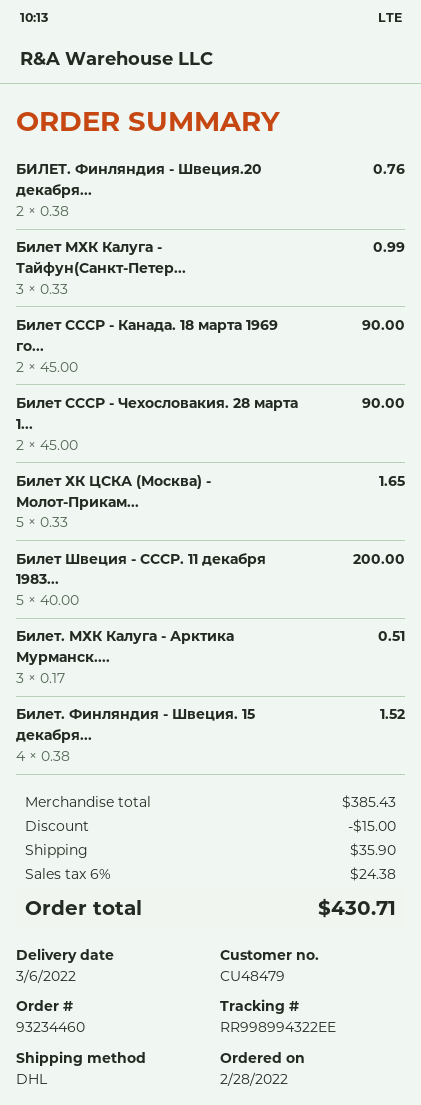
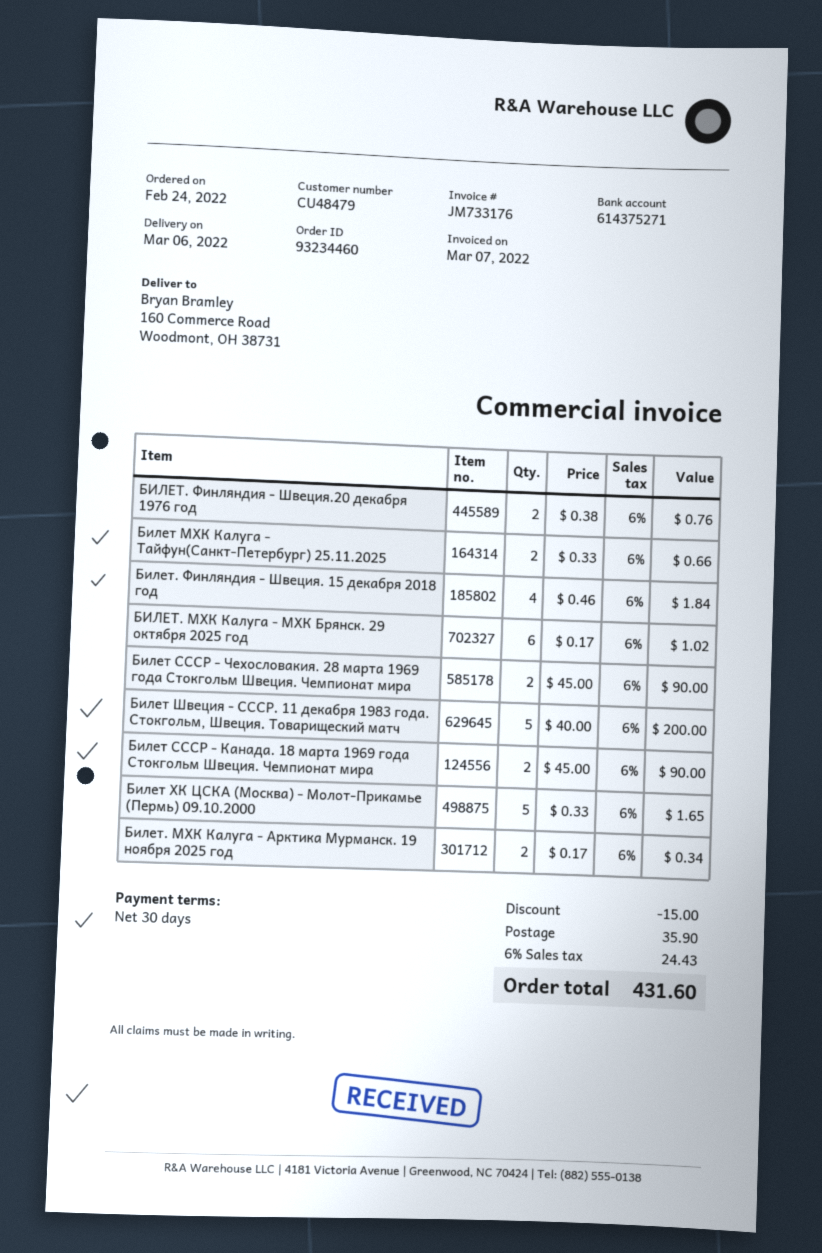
order date: 2022-02-28 -> 2022-02-24
Билет МХК Калуга - Тайфун(Санкт-Петер...: 3 x 0.33 = 0.99 -> 2 x 0.33 = 0.66
Билет. МХК Калуга - Арктика Мурманск....: 3 x 0.17 = 0.51 -> 2 x 0.17 = 0.34
Билет. Финляндия - Швеция. 15 декабря...: 4 x 0.38 = 1.52 -> 4 x 0.46 = 1.84
БИЛЕТ. МХК Калуга - МХК Брянск. 29 октября 2025 год: none -> 6 x 0.17 = 1.02
tax: 6% = 24.38 -> 6% = 24.43
total: 430.71 -> 431.60

